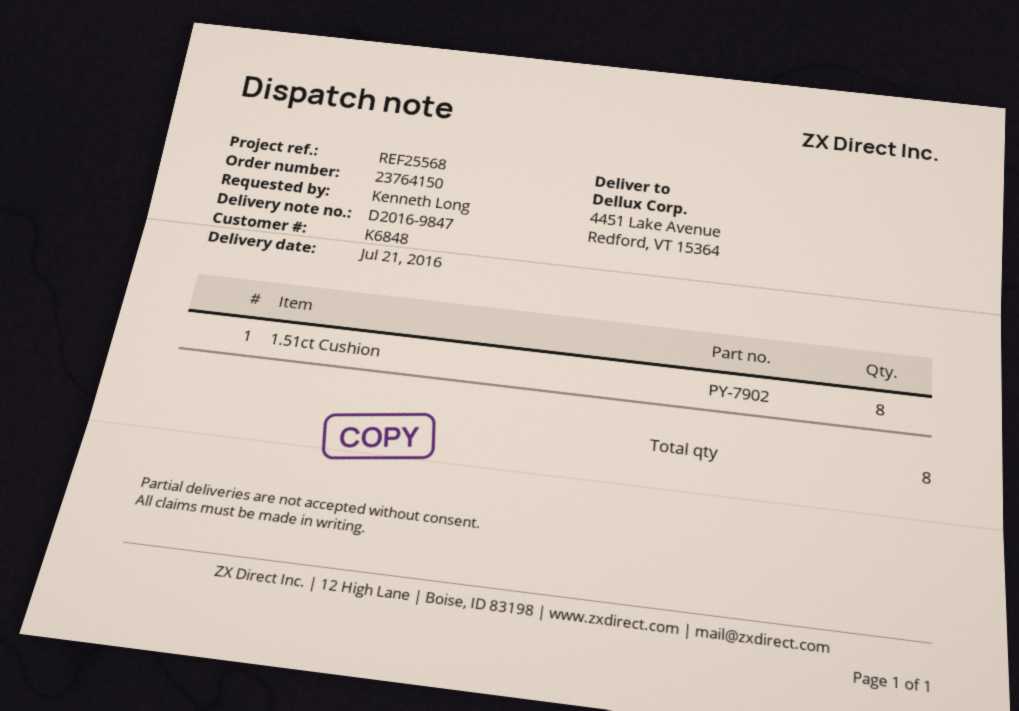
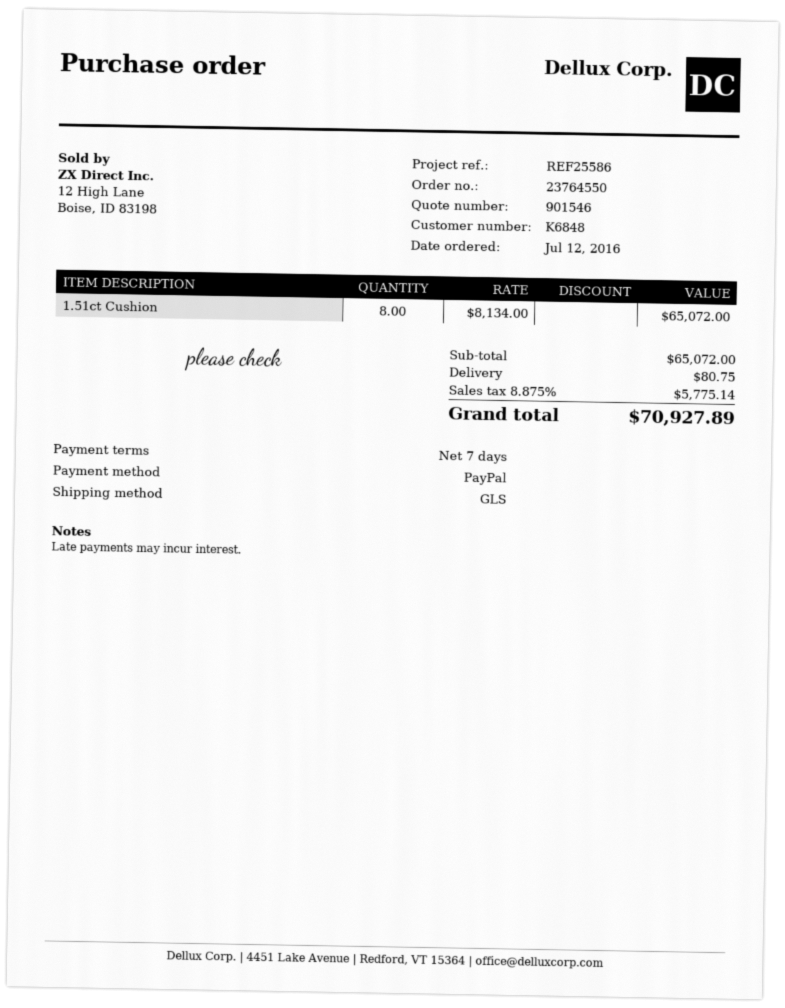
order number: 23764150 -> 23764550
reference: REF25568 -> REF25586

